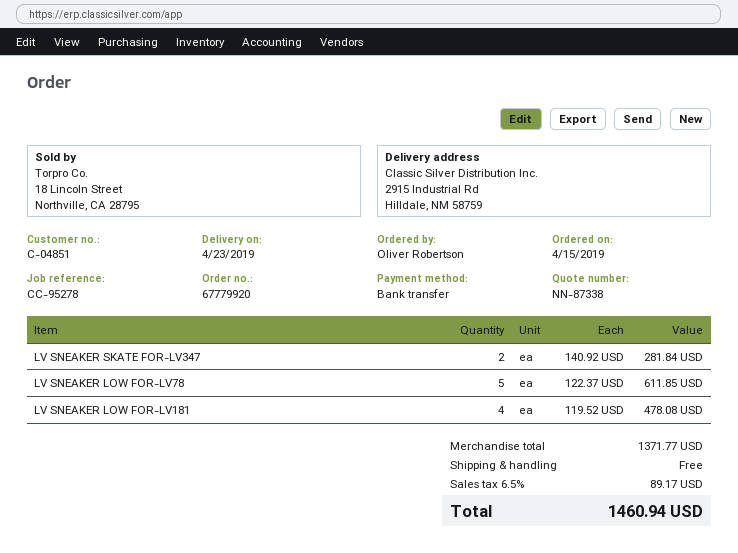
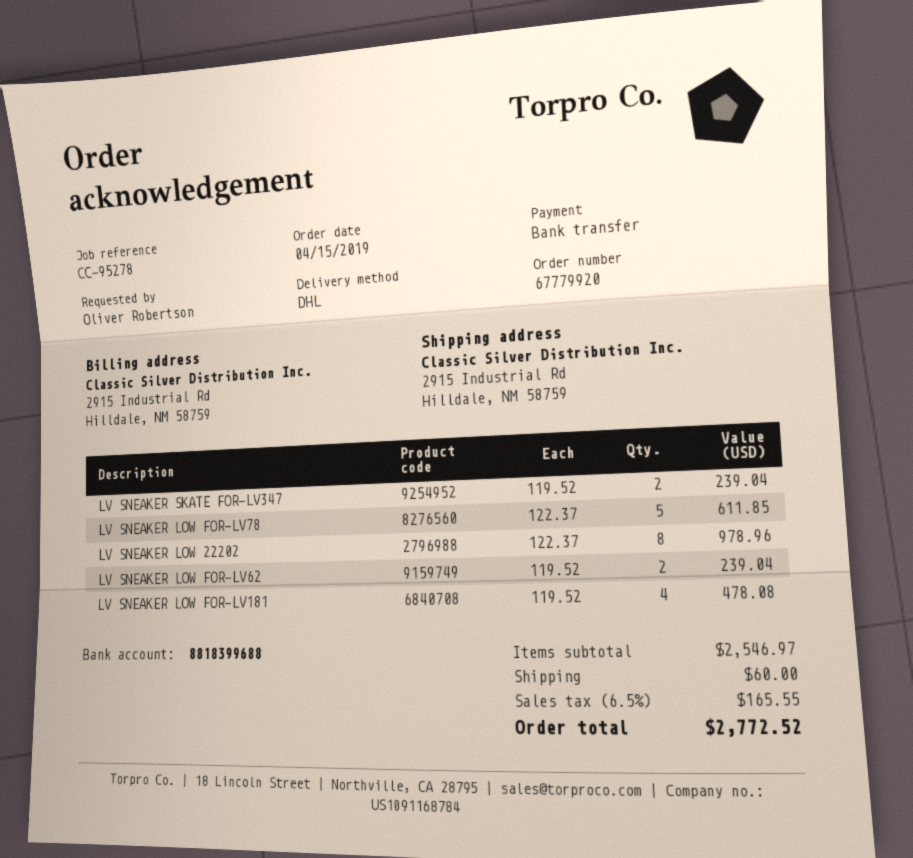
LV SNEAKER SKATE FOR-LV347: 2 x 140.92 = 281.84 -> 2 x 119.52 = 239.04
LV SNEAKER LOW 22202: none -> 8 x 122.37 = 978.96
LV SNEAKER LOW FOR-LV62: none -> 2 x 119.52 = 239.04
subtotal: 1371.77 -> 2546.97
shipping: 0.00 -> 60.00
tax: 6.5% = 89.17 -> 6.5% = 165.55
total: 1460.94 -> 2772.52

